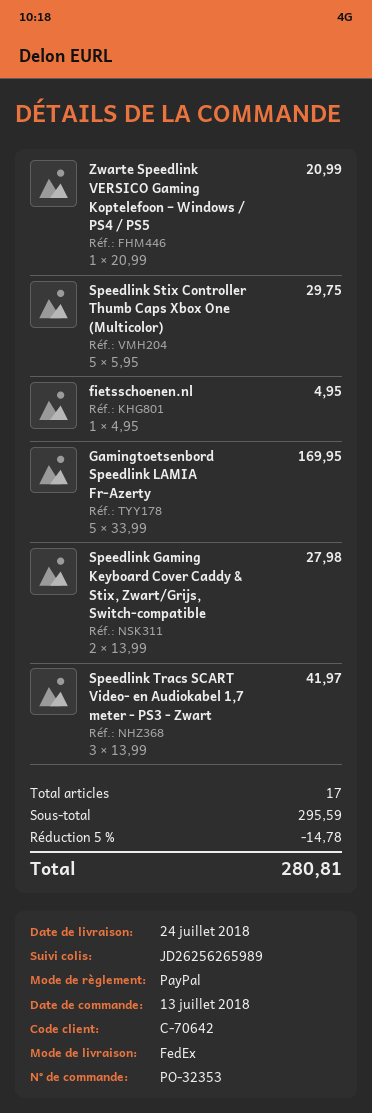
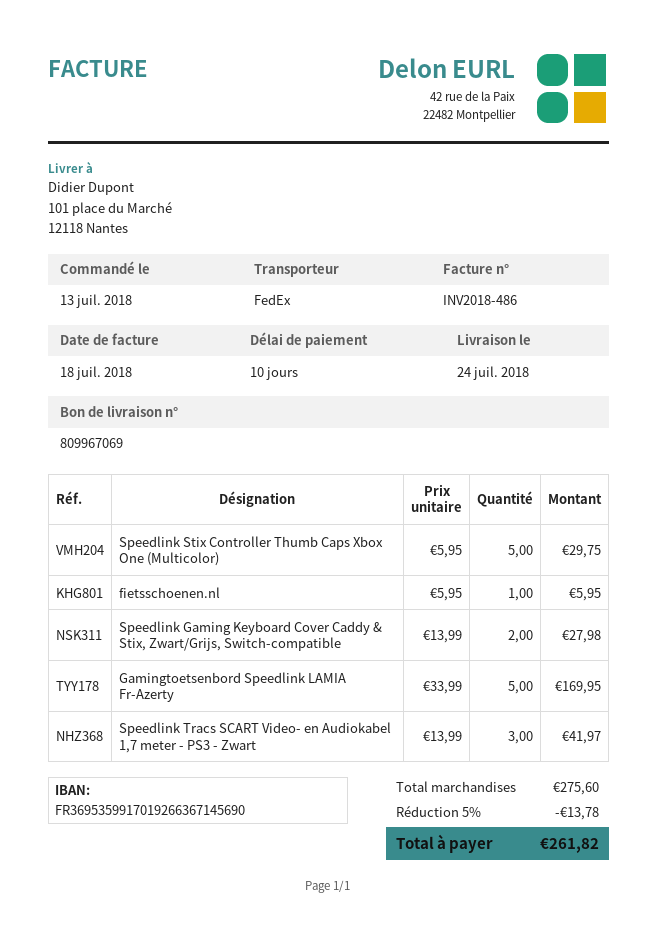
Zwarte Speedlink VERSICO Gaming Koptelefoon – Windows / PS4 / PS5: 1 x 20.99 = 20.99 -> none
fietsschoenen.nl: 1 x 4.95 = 4.95 -> 1 x 5.95 = 5.95
subtotal: 295.59 -> 275.60
discount: 5% = 14.78 -> 5% = 13.78
total: 280.81 -> 261.82

